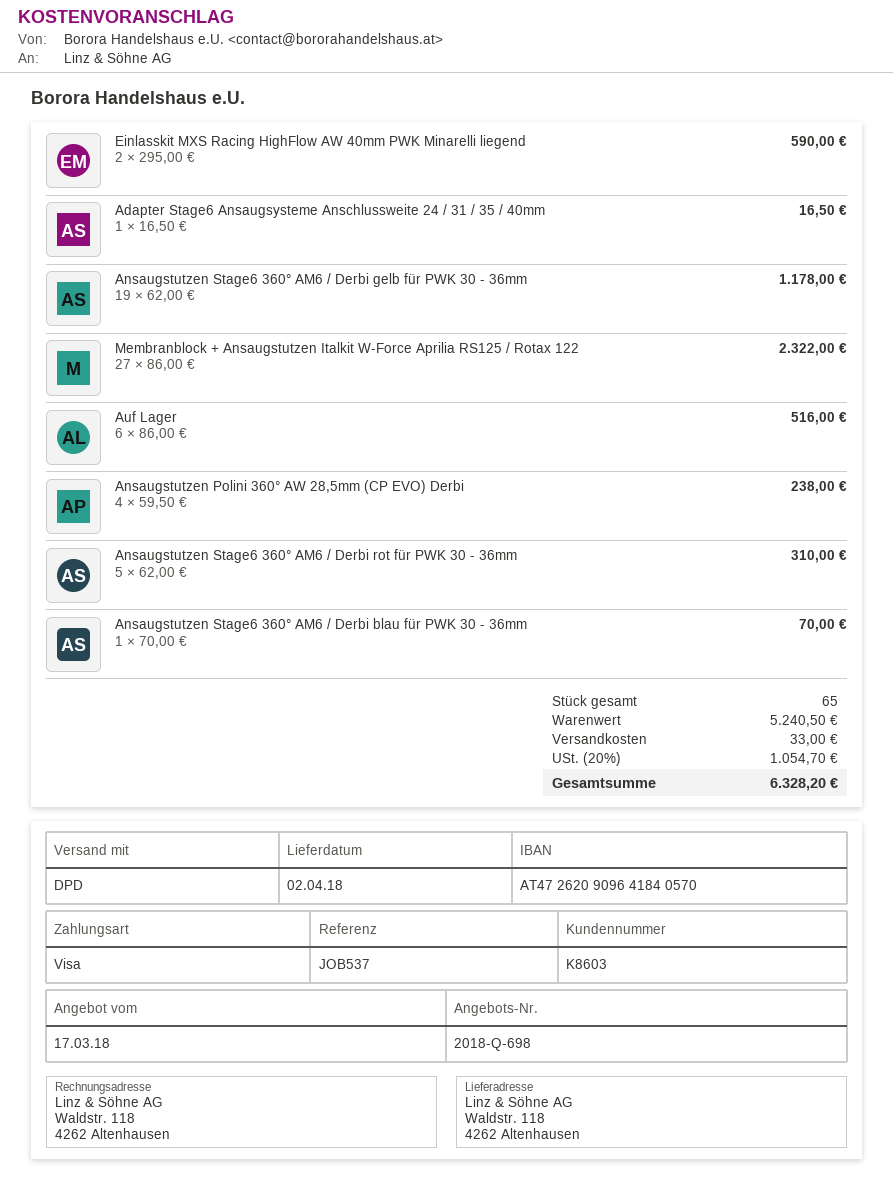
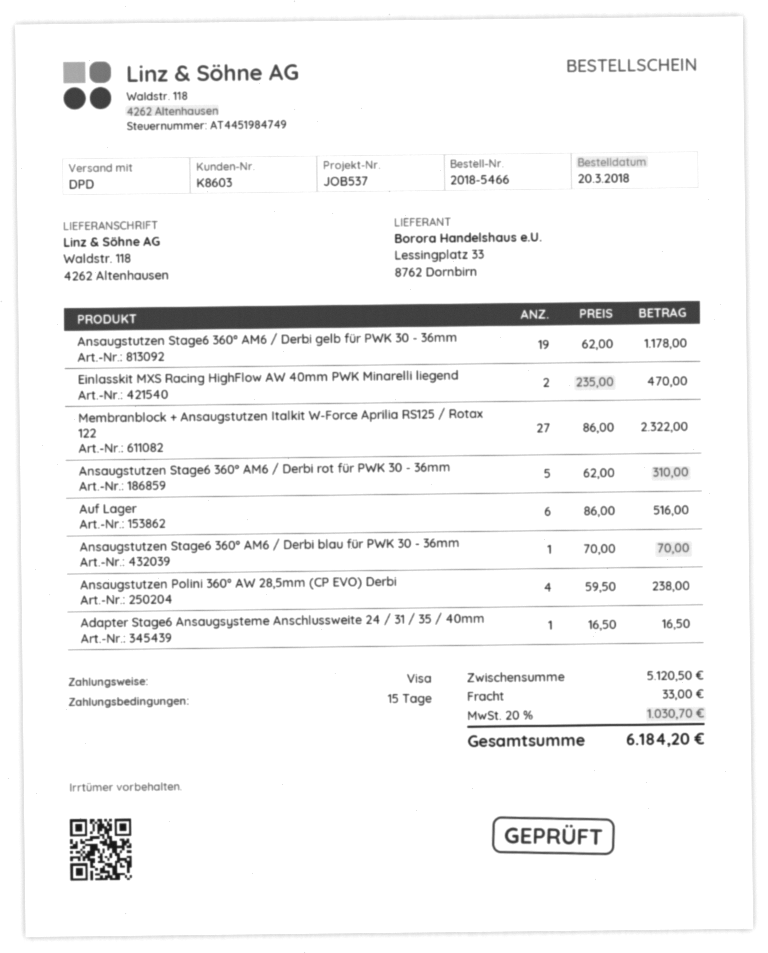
Einlasskit MXS Racing HighFlow AW 40mm PWK Minarelli liegend: 2 x 295.00 = 590.00 -> 2 x 235.00 = 470.00
subtotal: 5240.50 -> 5120.50
tax: 20% = 1054.70 -> 20% = 1030.70
total: 6328.20 -> 6184.20

